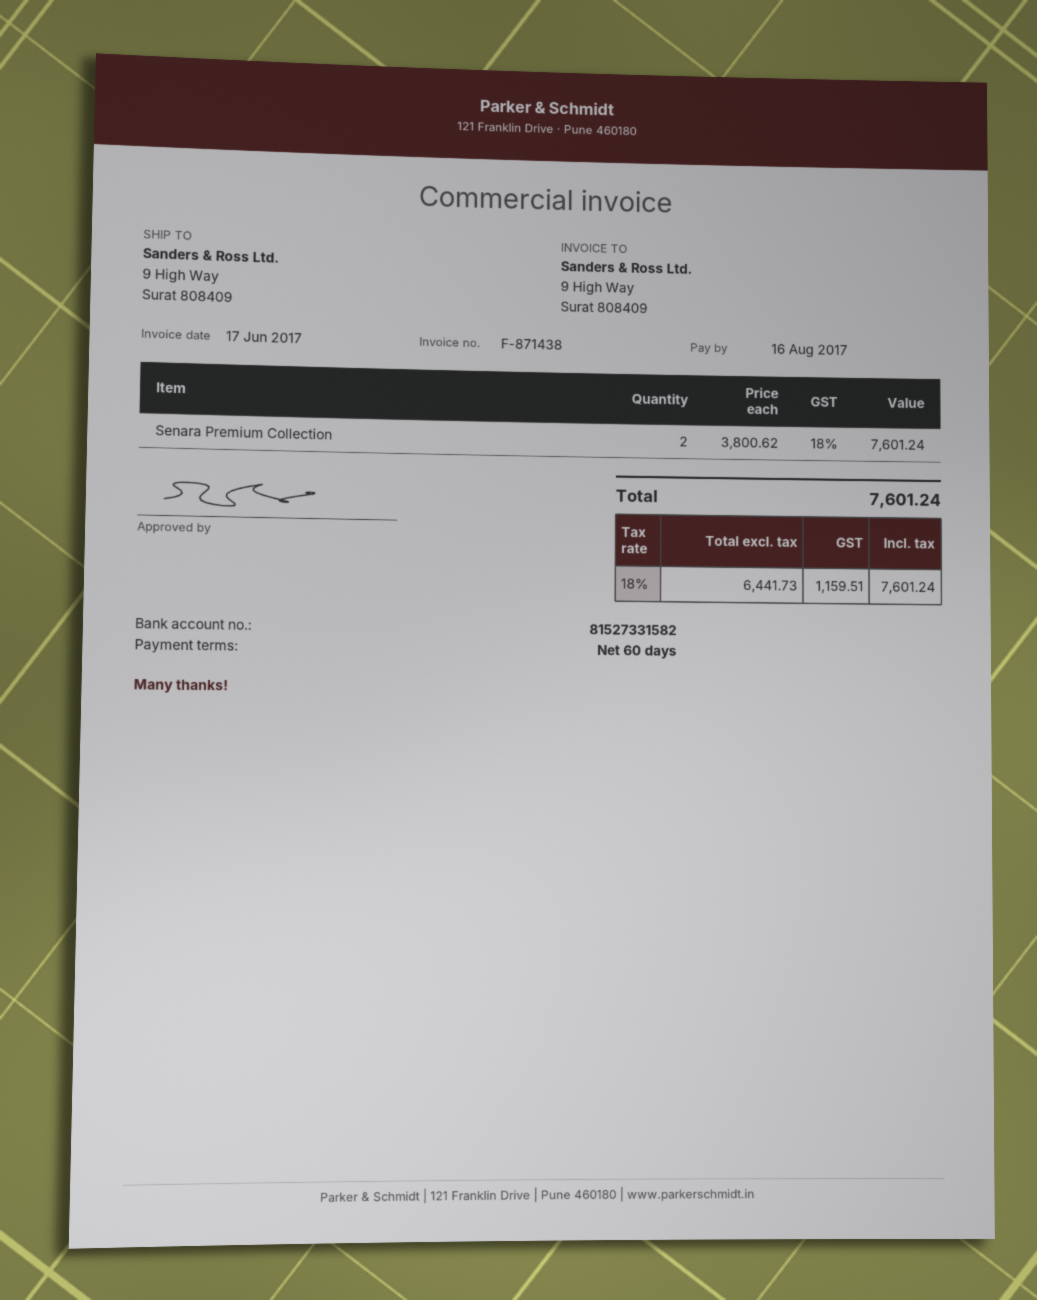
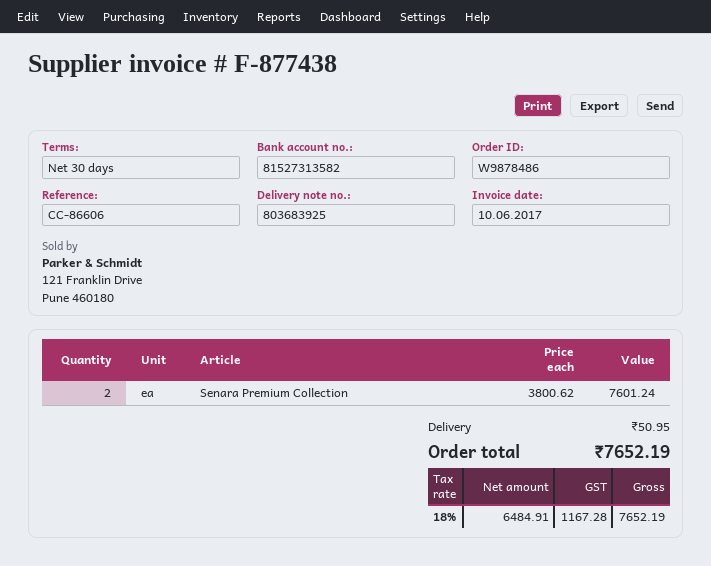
invoice number: F-871438 -> F-877438
invoice date: 2017-06-17 -> 2017-06-10
payment terms: 60 days -> 30 days
bank account: 81527331582 -> 81527313582
shipping: none -> 50.95
net: 6441.73 -> 6484.91
tax: 18% = 1159.51 -> 18% = 1167.28
total: 7601.24 -> 7652.19

